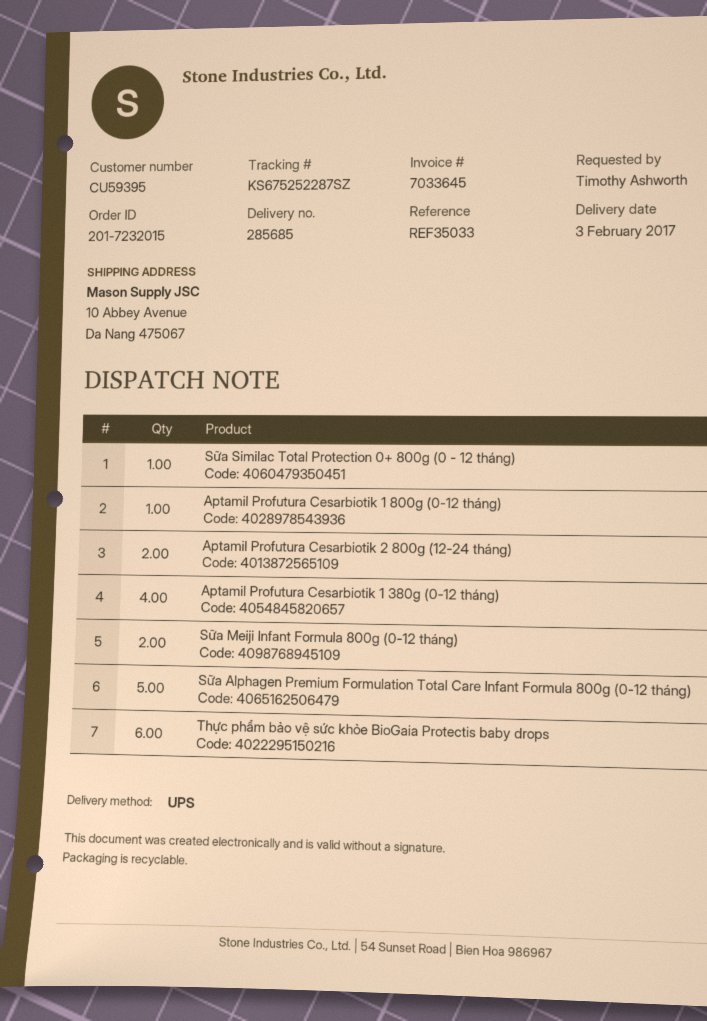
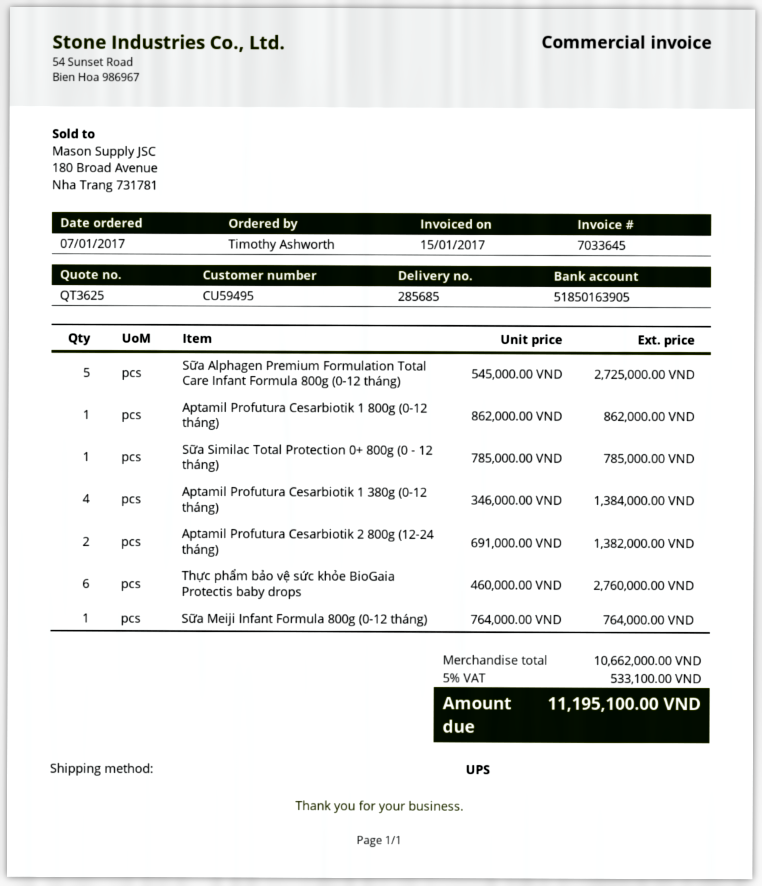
customer number: CU59395 -> CU59495
Sữa Meiji Infant Formula 800g (0-12 tháng): 2 -> 1

